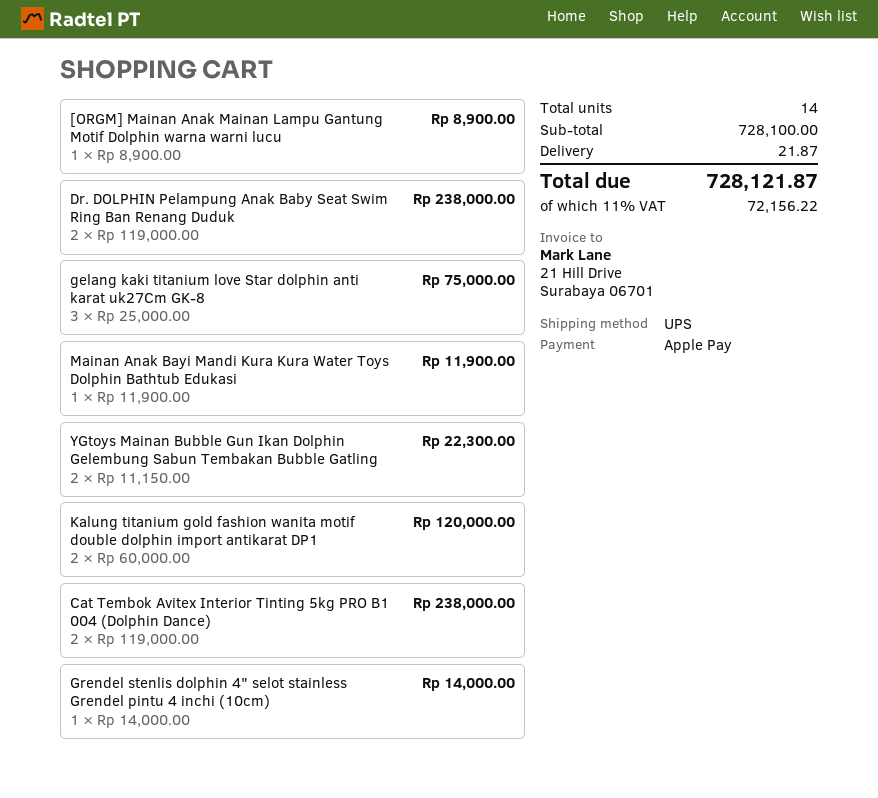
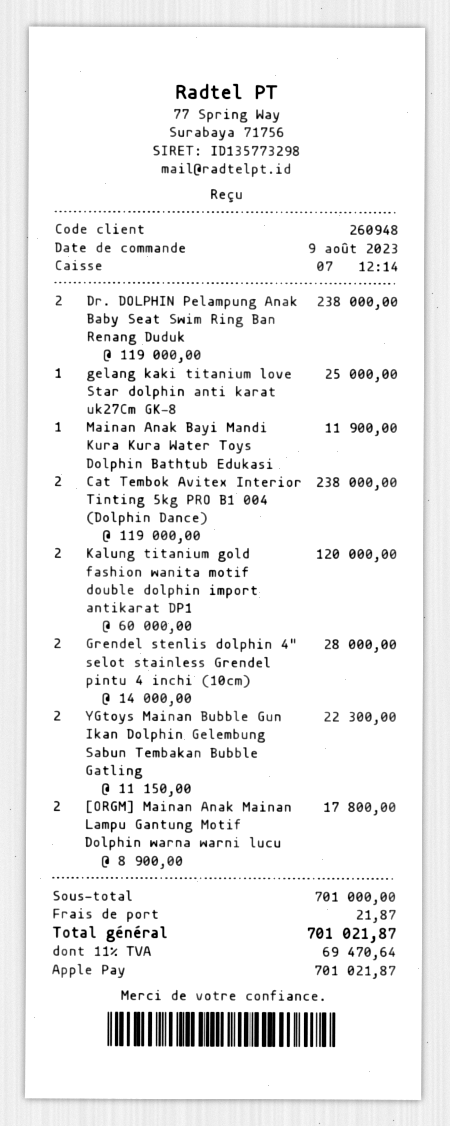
[ORGM] Mainan Anak Mainan Lampu Gantung Motif Dolphin warna warni lucu: 1 x 8900.00 = 8900.00 -> 2 x 8900.00 = 17800.00
gelang kaki titanium love Star dolphin anti karat uk27Cm GK-8: 3 x 25000.00 = 75000.00 -> 1 x 25000.00 = 25000.00
Grendel stenlis dolphin 4" selot stainless Grendel pintu 4 inchi (10cm): 1 x 14000.00 = 14000.00 -> 2 x 14000.00 = 28000.00
subtotal: 728100.00 -> 701000.00
tax: 11% = 72156.22 -> 11% = 69470.64
total: 728121.87 -> 701021.87

